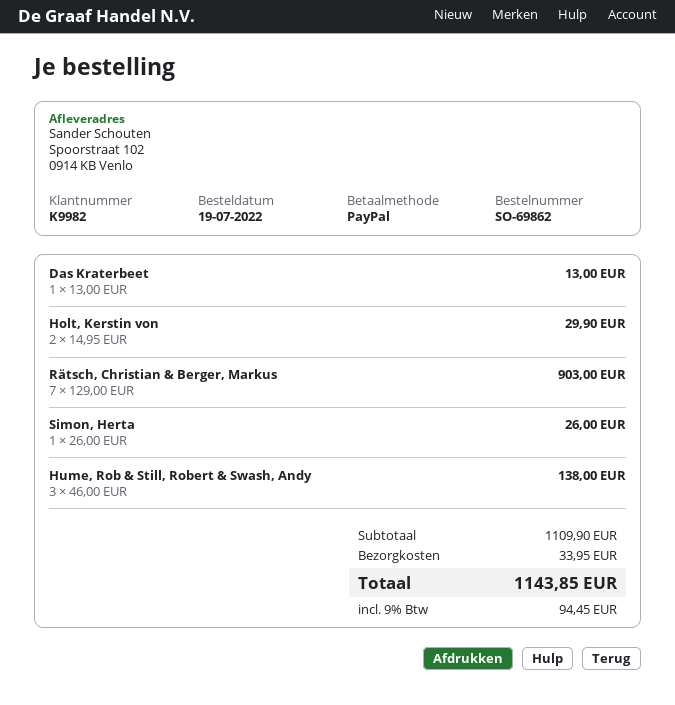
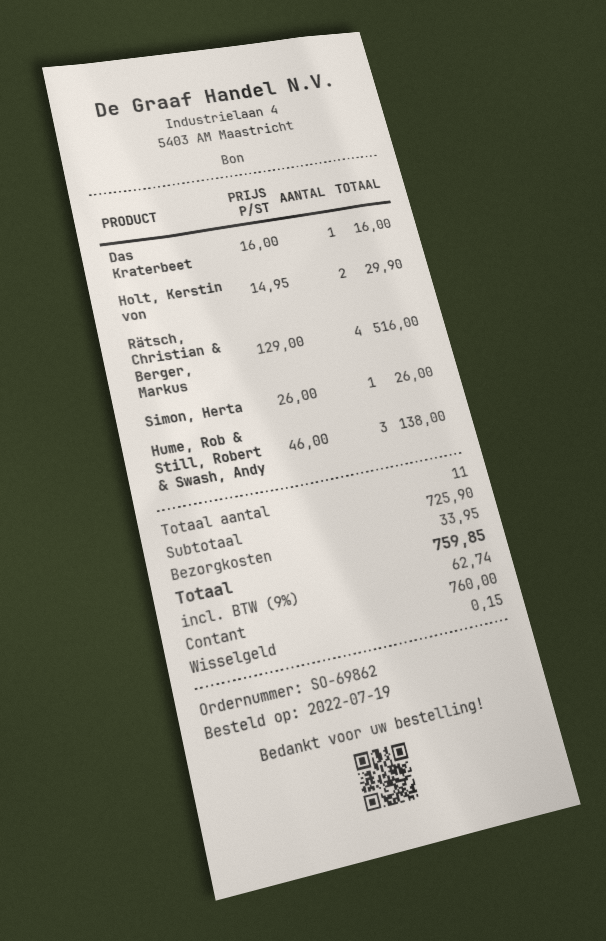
payment method: PayPal -> cash
Das Kraterbeet: 1 x 13.00 = 13.00 -> 1 x 16.00 = 16.00
Rätsch, Christian & Berger, Markus: 7 x 129.00 = 903.00 -> 4 x 129.00 = 516.00
subtotal: 1109.90 -> 725.90
tax: 9% = 94.45 -> 9% = 62.74
total: 1143.85 -> 759.85

